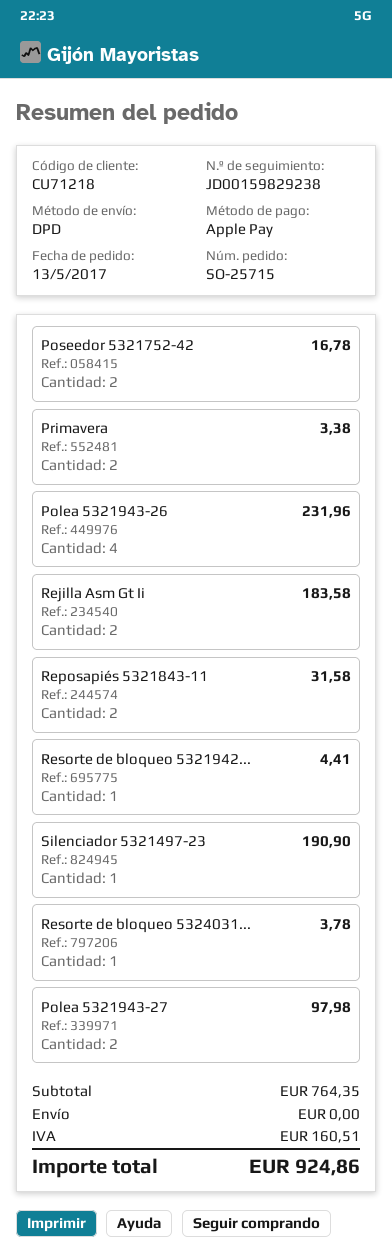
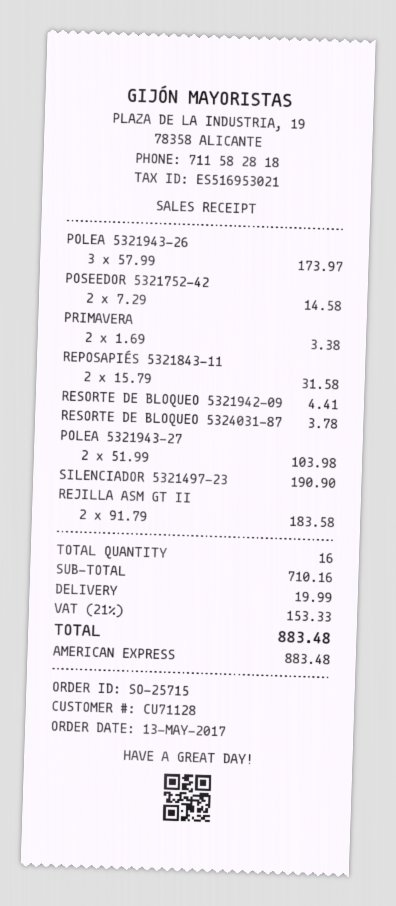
customer number: CU71218 -> CU71128
payment method: Apple Pay -> American Express
Poseedor 5321752-42: 2 for 16.78 -> 2 for 14.58
Polea 5321943-26: 4 for 231.96 -> 3 for 173.97
Polea 5321943-27: 2 for 97.98 -> 2 for 103.98
subtotal: 764.35 -> 710.16
shipping: 0.00 -> 19.99
tax: 160.51 -> 153.33
total: 924.86 -> 883.48

